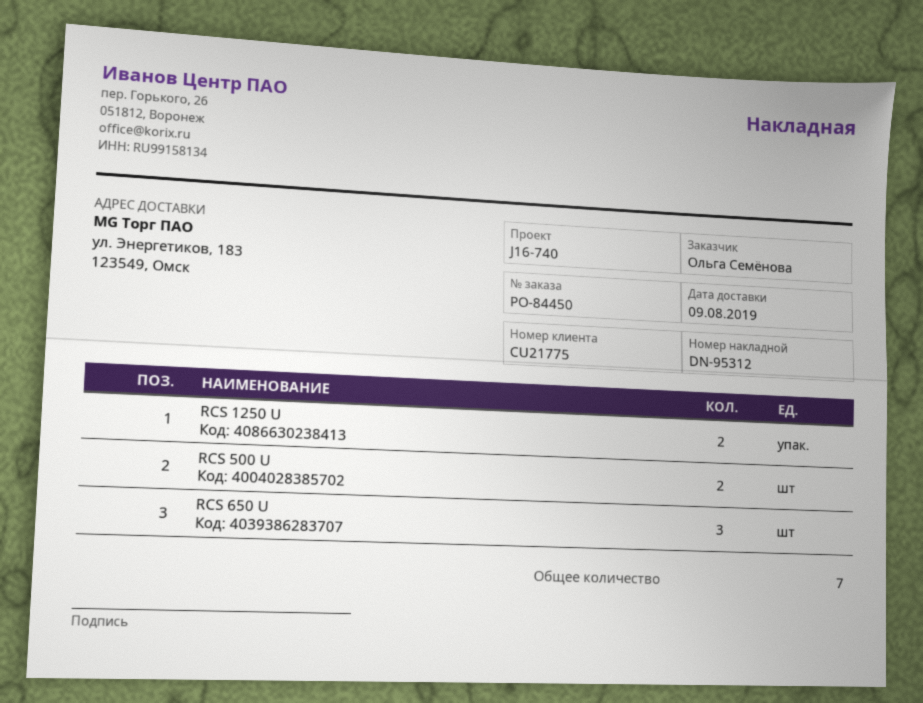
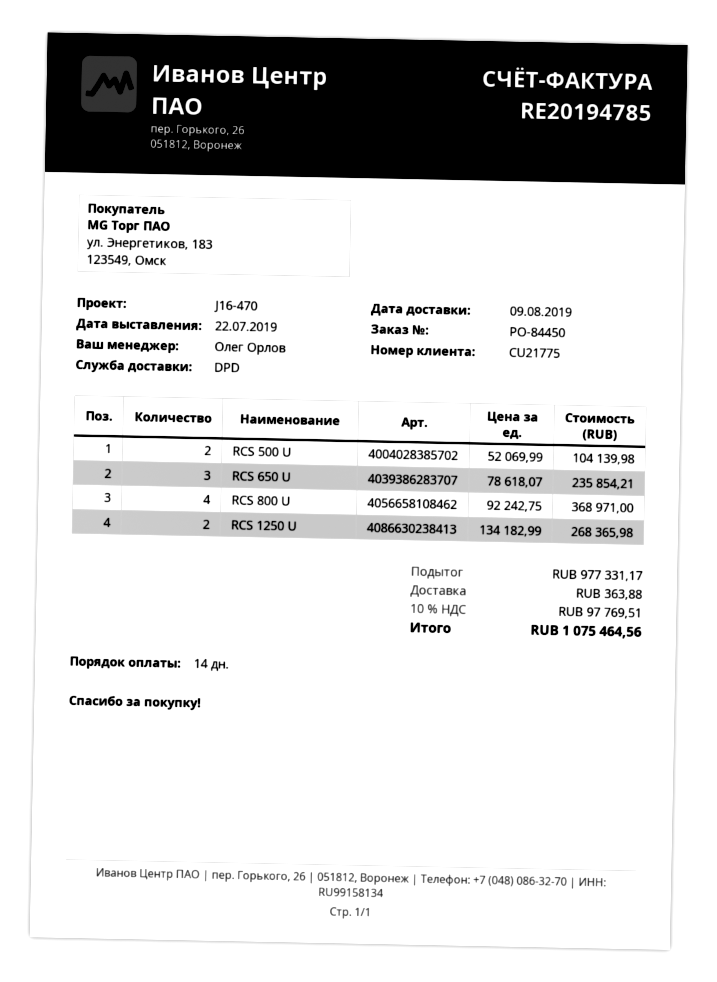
reference: J16-740 -> J16-470
RCS 800 U: none -> 4

